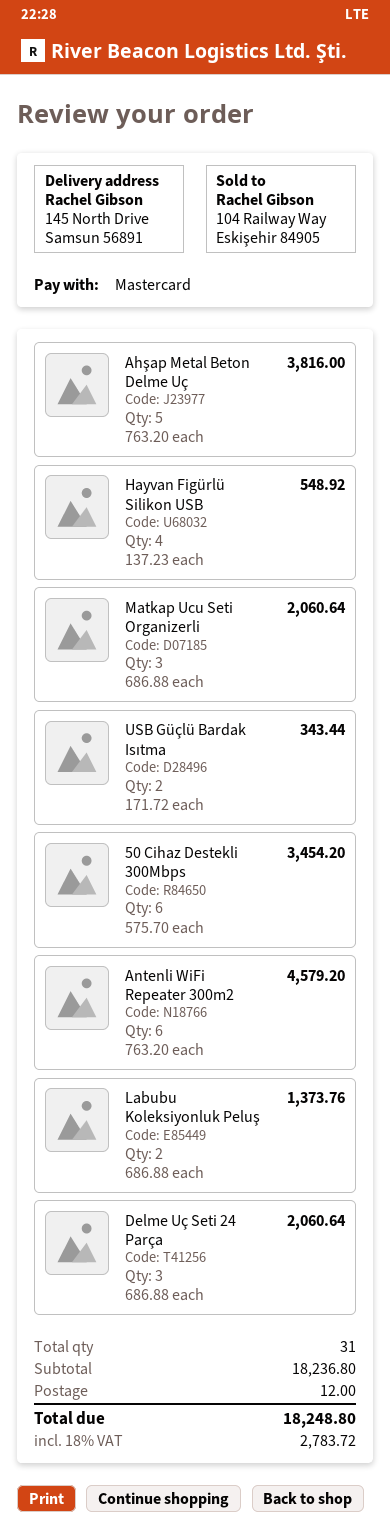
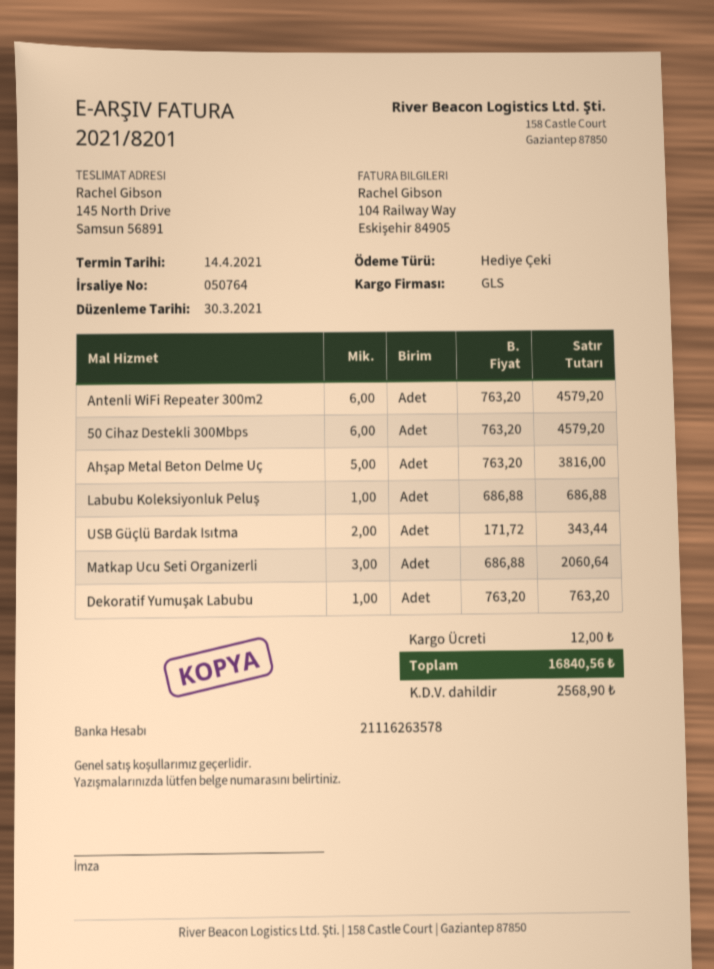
payment method: Mastercard -> gift card
Hayvan Figürlü Silikon USB: 4 x 137.23 = 548.92 -> none
50 Cihaz Destekli 300Mbps: 6 x 575.70 = 3454.20 -> 6 x 763.20 = 4579.20
Labubu Koleksiyonluk Peluş: 2 x 686.88 = 1373.76 -> 1 x 686.88 = 686.88
Delme Uç Seti 24 Parça: 3 x 686.88 = 2060.64 -> none
Dekoratif Yumuşak Labubu: none -> 1 x 763.20 = 763.20
tax: 2783.72 -> 2568.90
total: 18248.80 -> 16840.56

